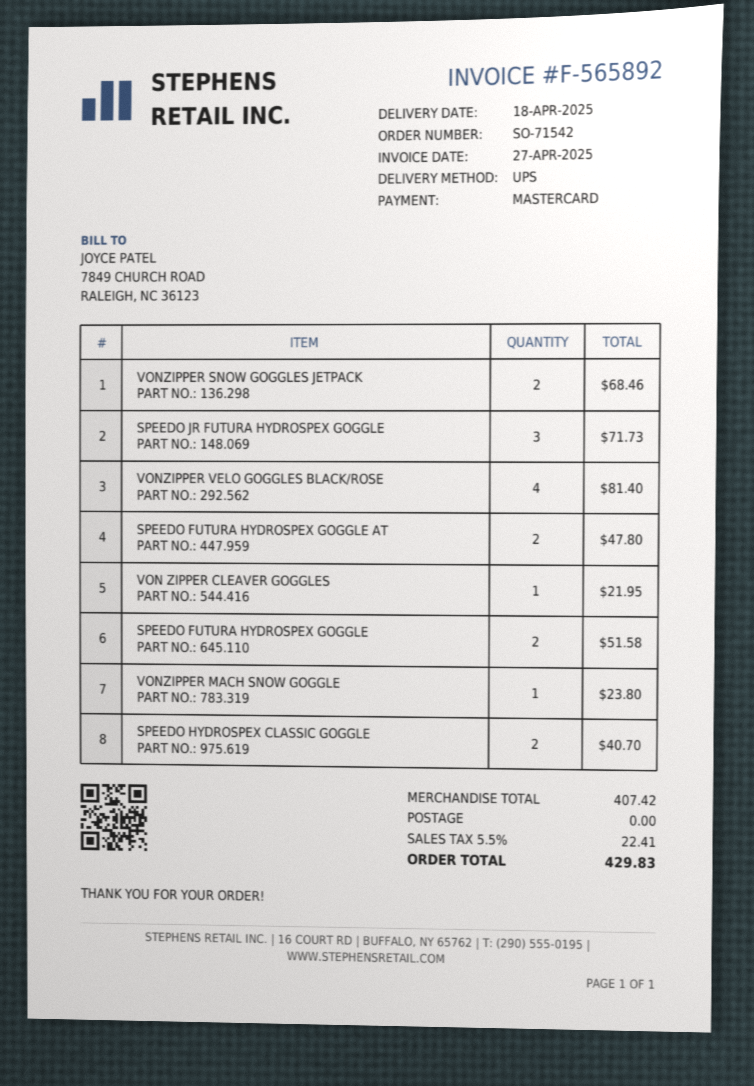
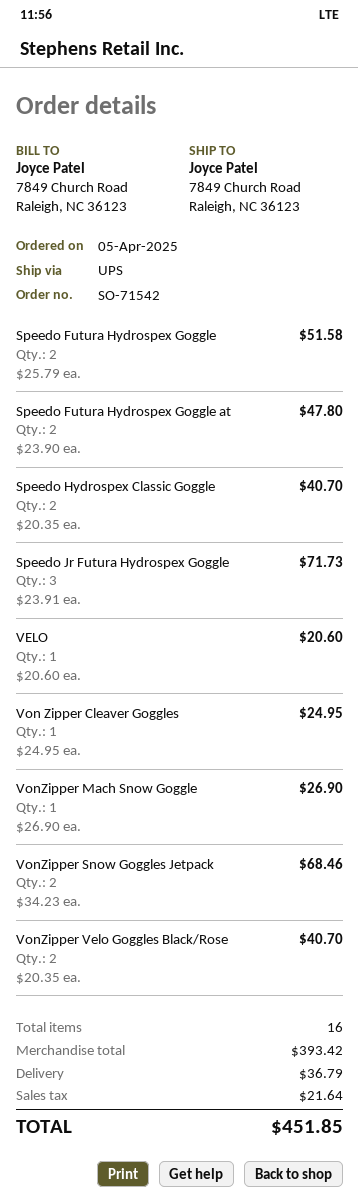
VONZIPPER VELO GOGGLES BLACK/ROSE: 4 for 81.40 -> 2 for 40.70
VON ZIPPER CLEAVER GOGGLES: 1 for 21.95 -> 1 for 24.95
VONZIPPER MACH SNOW GOGGLE: 1 for 23.80 -> 1 for 26.90
VELO: none -> 1 for 20.60
subtotal: 407.42 -> 393.42
shipping: 0.00 -> 36.79
tax: 22.41 -> 21.64
total: 429.83 -> 451.85

